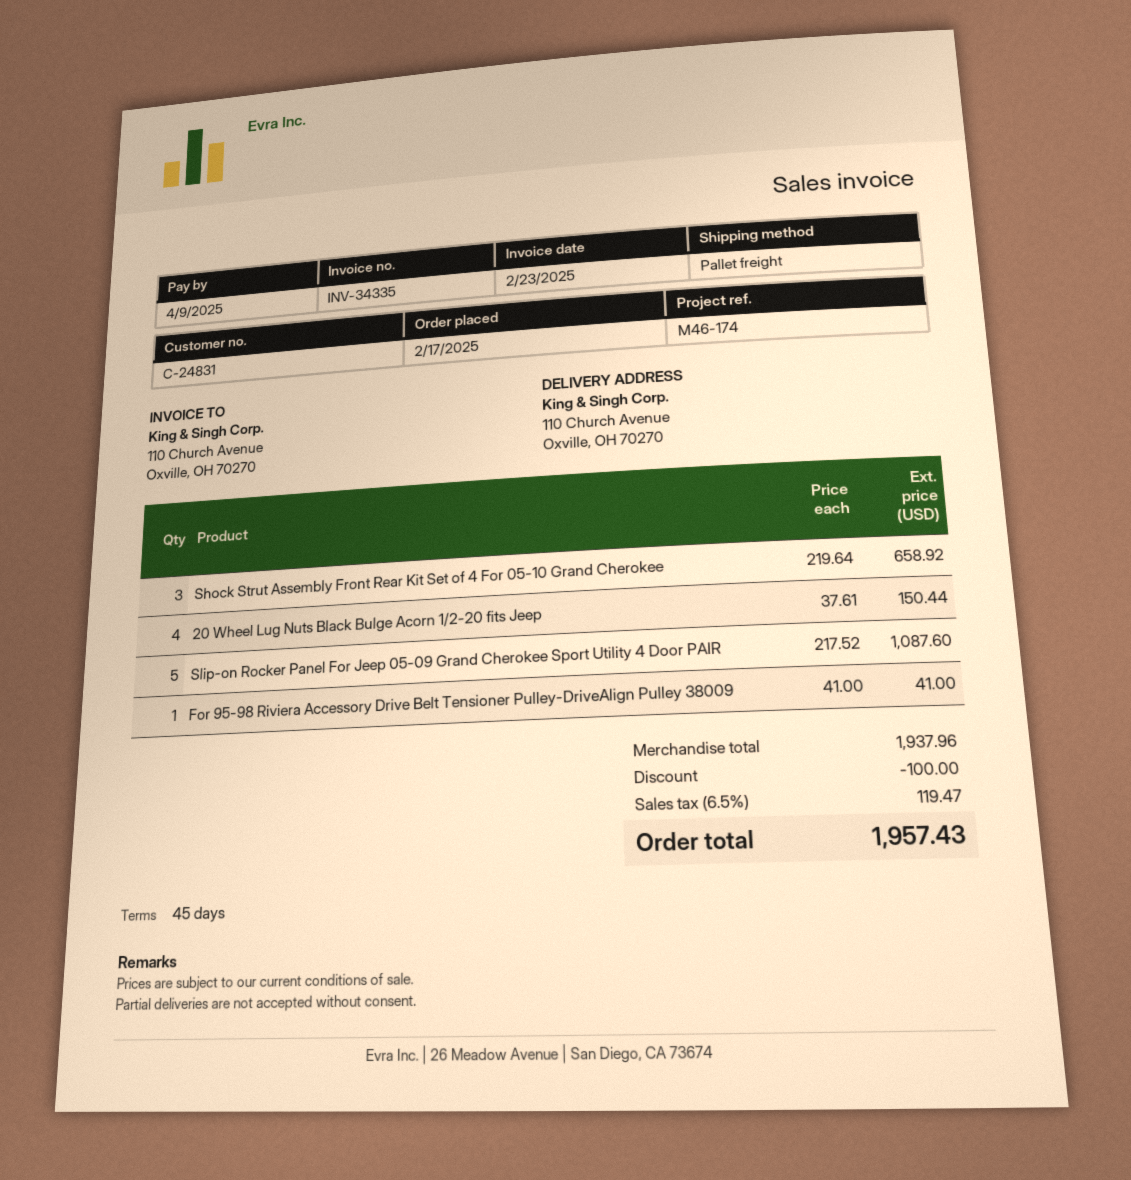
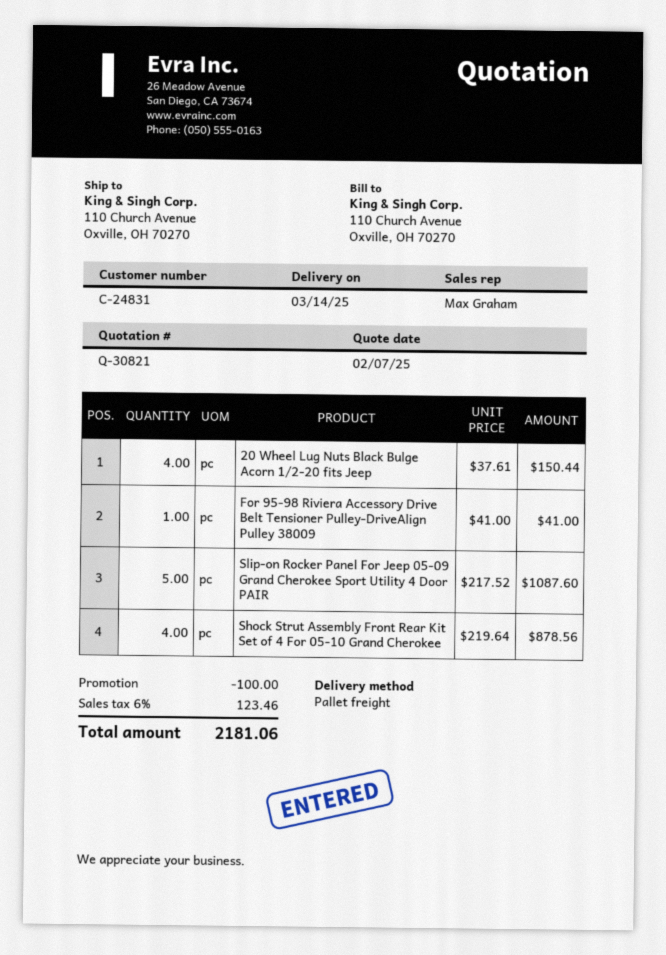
Shock Strut Assembly Front Rear Kit Set of 4 For 05-10 Grand Cherokee: 3 x 219.64 = 658.92 -> 4 x 219.64 = 878.56
tax: 6.5% = 119.47 -> 6% = 123.46
total: 1957.43 -> 2181.06

